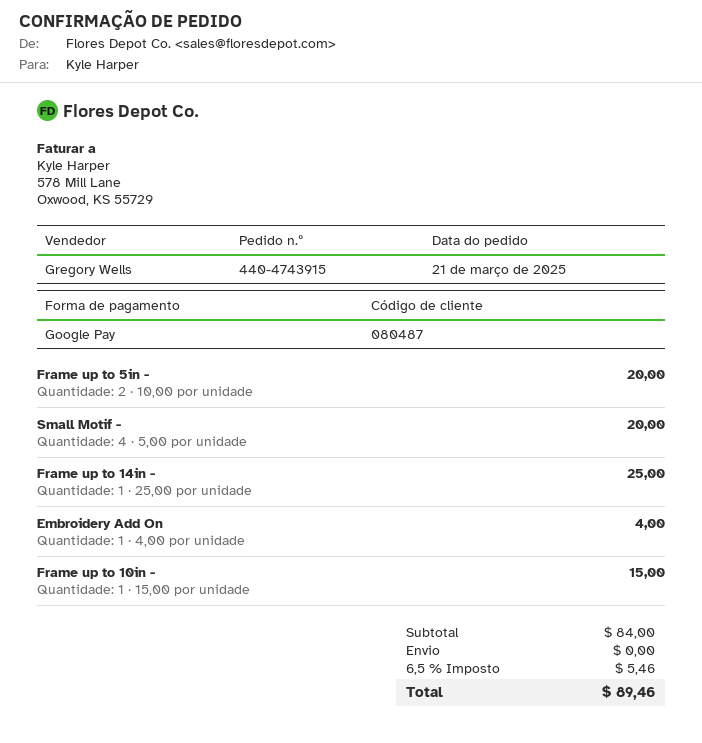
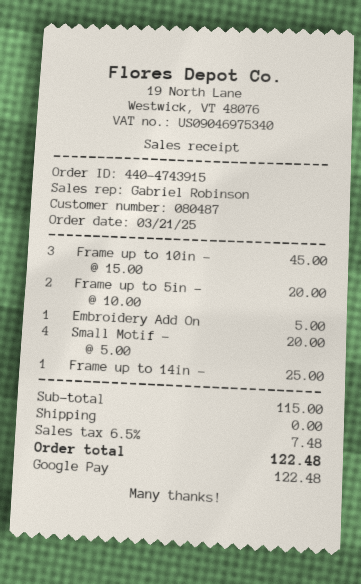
sales rep: Gregory Wells -> Gabriel Robinson
Embroidery Add On: 1 x 4.00 = 4.00 -> 1 x 5.00 = 5.00
Frame up to 10in -: 1 x 15.00 = 15.00 -> 3 x 15.00 = 45.00
subtotal: 84.00 -> 115.00
tax: 6.5% = 5.46 -> 6.5% = 7.48
total: 89.46 -> 122.48

